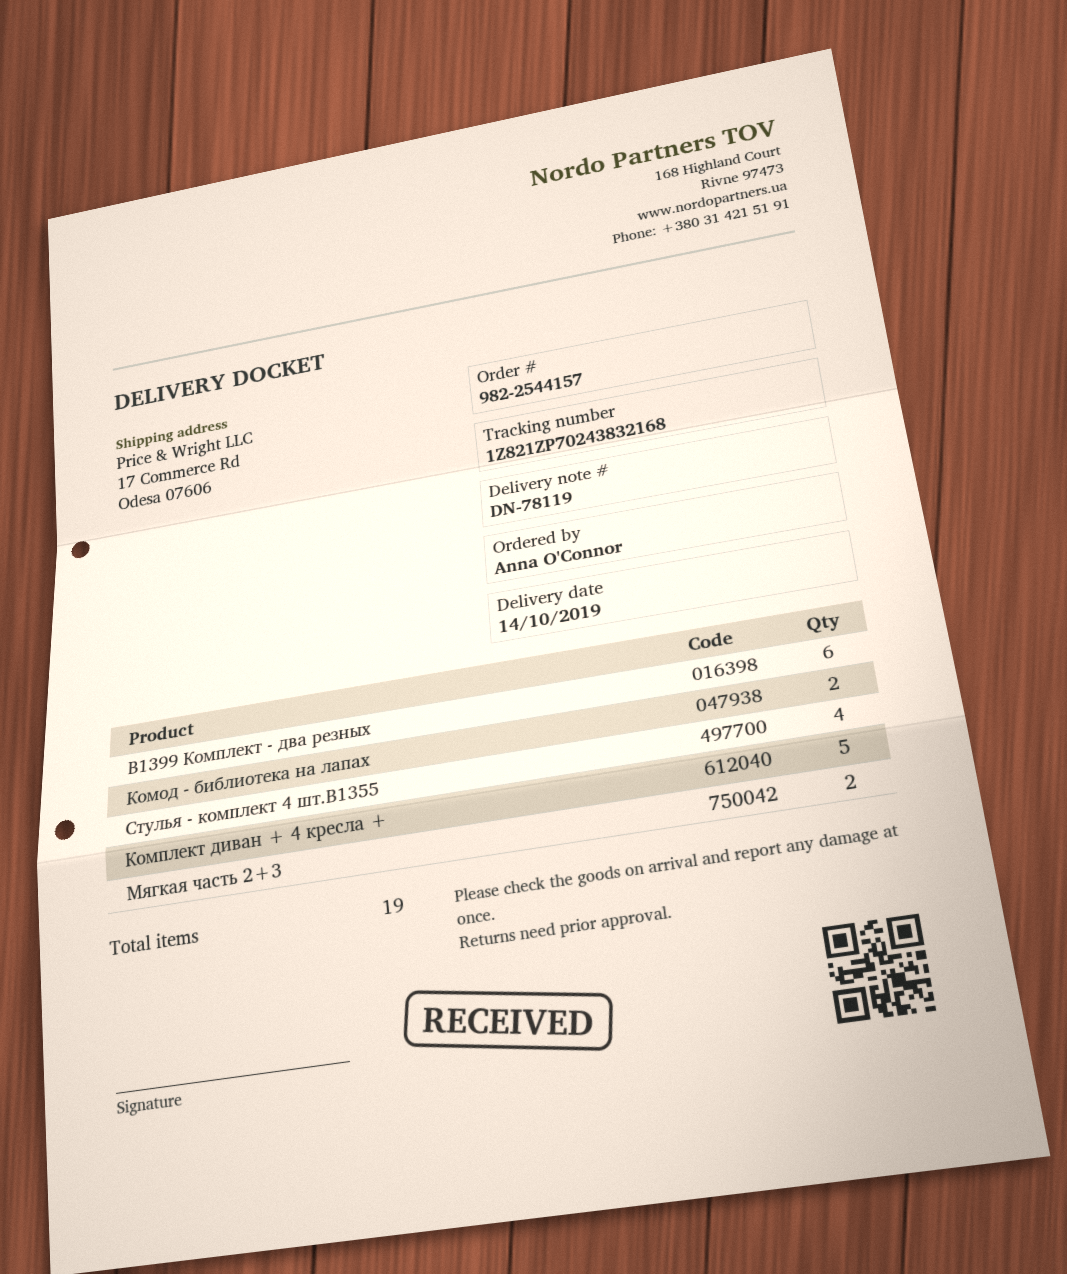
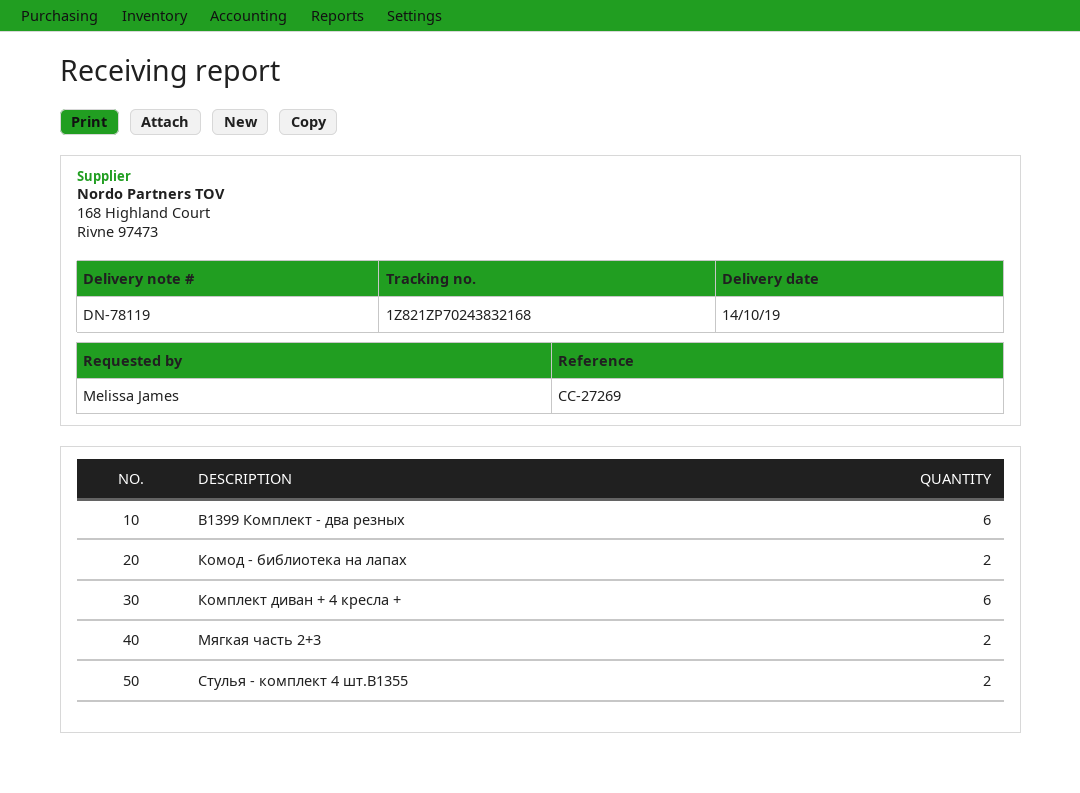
ordered by: Anna O'Connor -> Melissa James
Стулья - комплект 4 шт.В1355: 4 -> 2
Комплект диван + 4 кресла +: 5 -> 6

